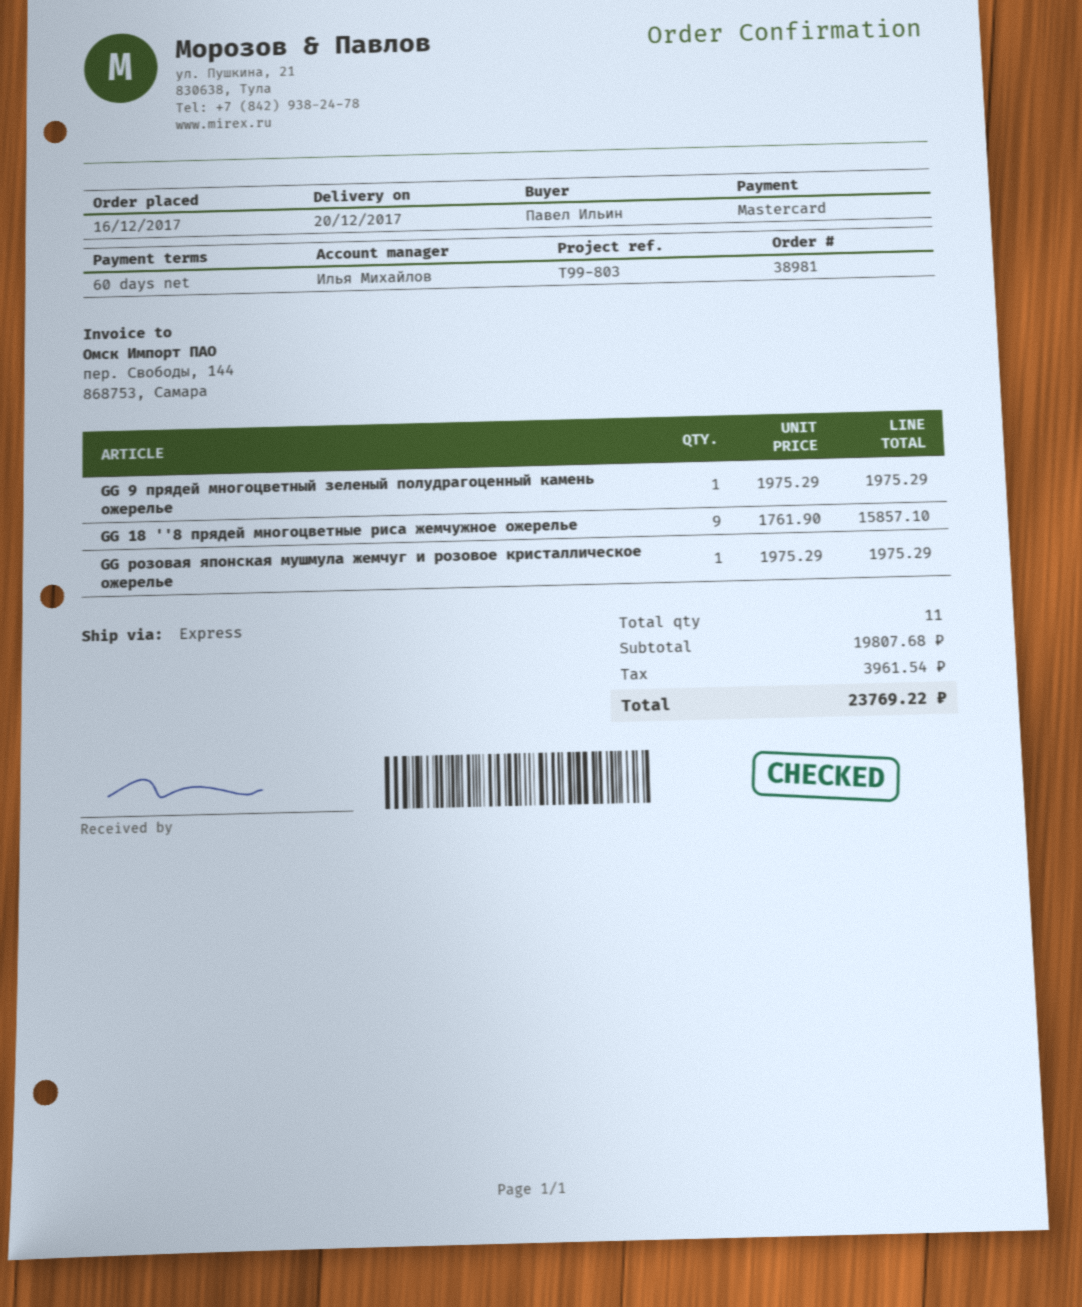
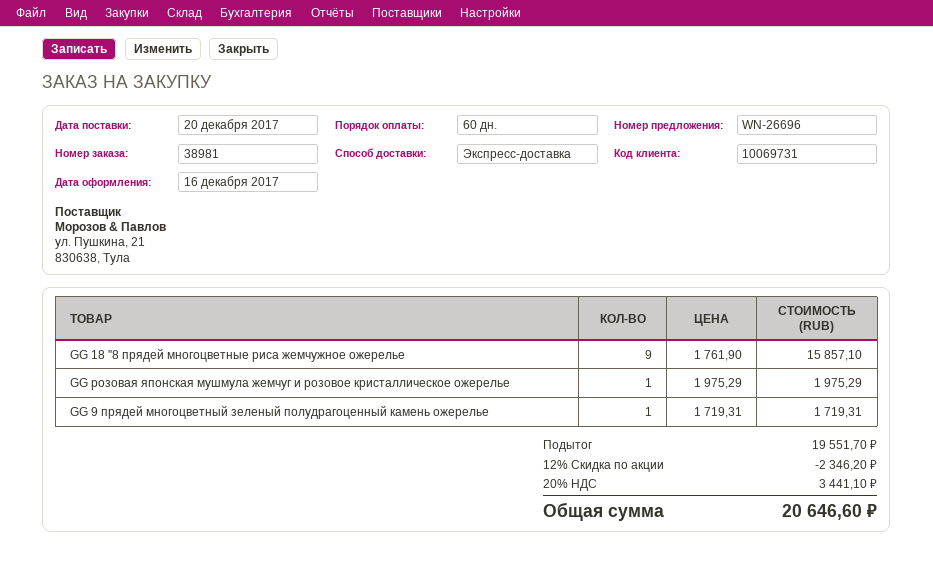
GG 9 прядей многоцветный зеленый полудрагоценный камень ожерелье: 1 x 1975.29 = 1975.29 -> 1 x 1719.31 = 1719.31
subtotal: 19807.68 -> 19551.70
discount: none -> 12% = 2346.20
tax: 3961.54 -> 3441.10
total: 23769.22 -> 20646.60

